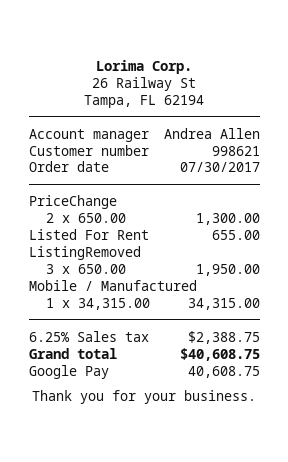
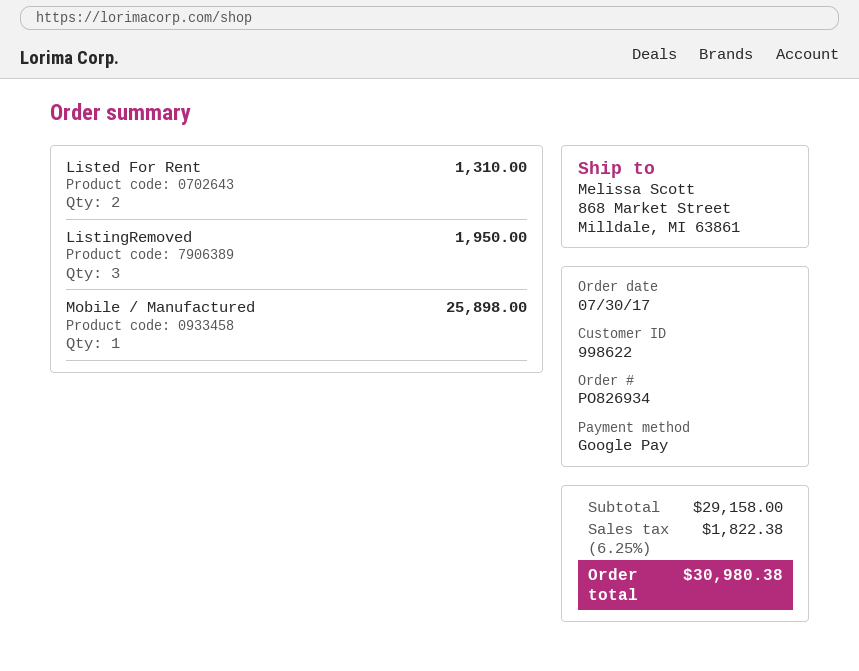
customer number: 998621 -> 998622
PriceChange: 2 for 1300.00 -> none
Listed For Rent: 1 for 655.00 -> 2 for 1310.00
Mobile / Manufactured: 1 for 34315.00 -> 1 for 25898.00
tax: 6.25% = 2388.75 -> 6.25% = 1822.38
total: 40608.75 -> 30980.38

